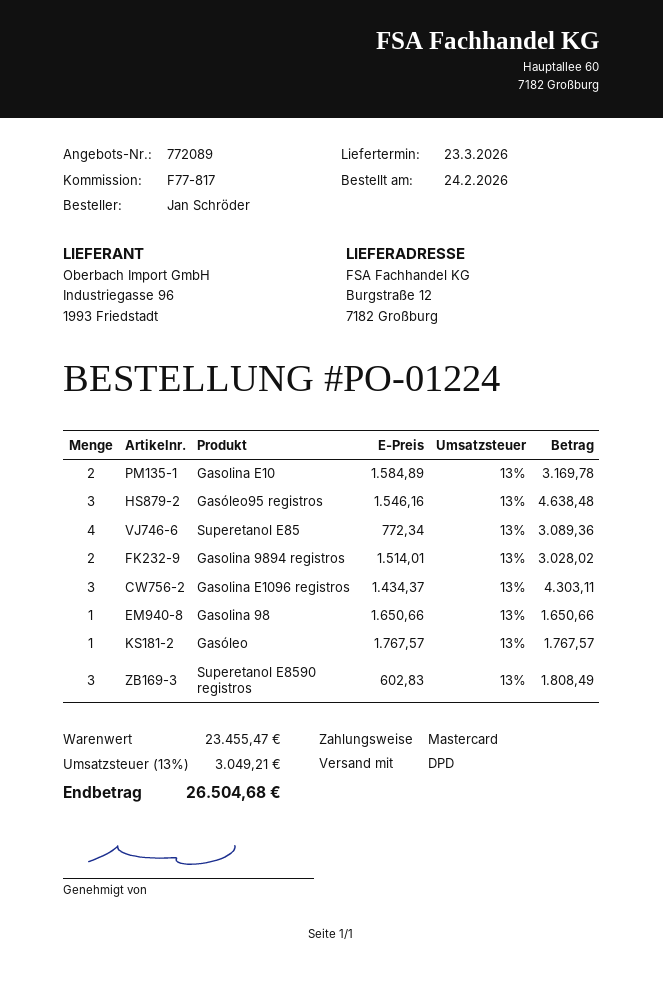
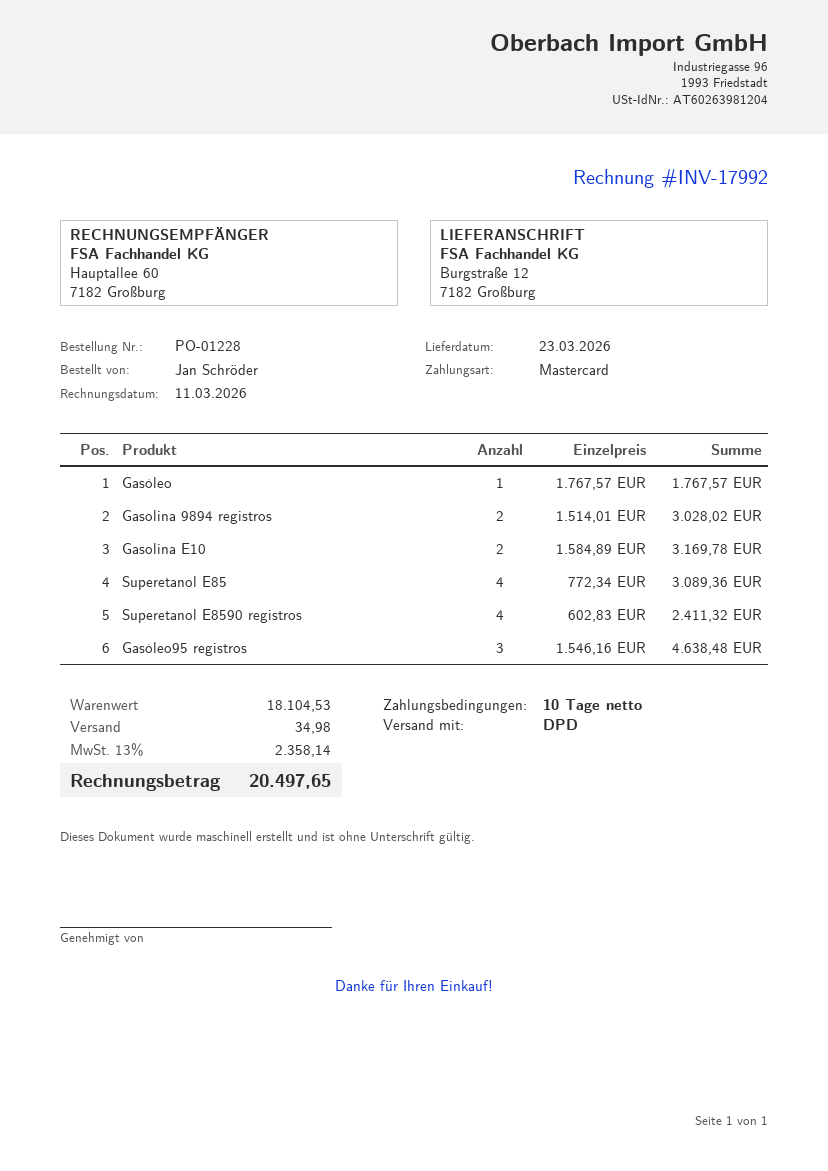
order number: PO-01224 -> PO-01228
Gasolina E1096 registros: 3 x 1434.37 = 4303.11 -> none
Gasolina 98: 1 x 1650.66 = 1650.66 -> none
Superetanol E8590 registros: 3 x 602.83 = 1808.49 -> 4 x 602.83 = 2411.32
subtotal: 23455.47 -> 18104.53
shipping: none -> 34.98
tax: 13% = 3049.21 -> 13% = 2358.14
total: 26504.68 -> 20497.65

